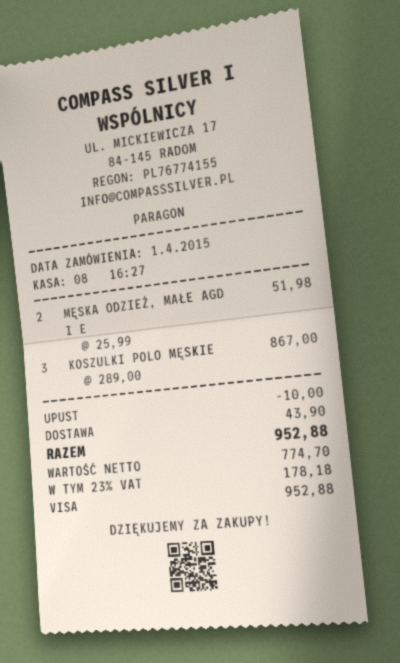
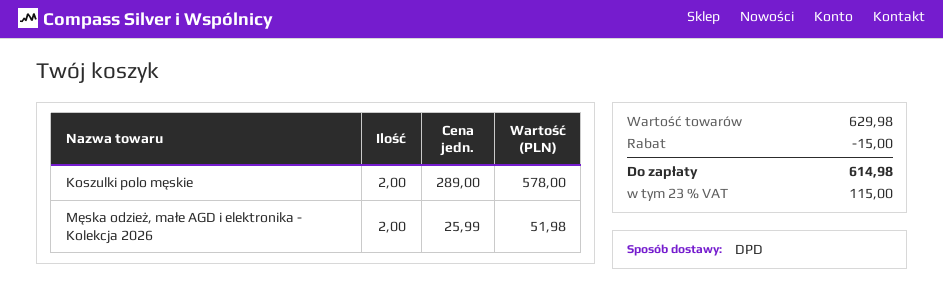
KOSZULKI POLO MĘSKIE: 3 x 289.00 = 867.00 -> 2 x 289.00 = 578.00
discount: 10.00 -> 15.00
shipping: 43.90 -> none
tax: 23% = 178.18 -> 23% = 115.00
total: 952.88 -> 614.98

